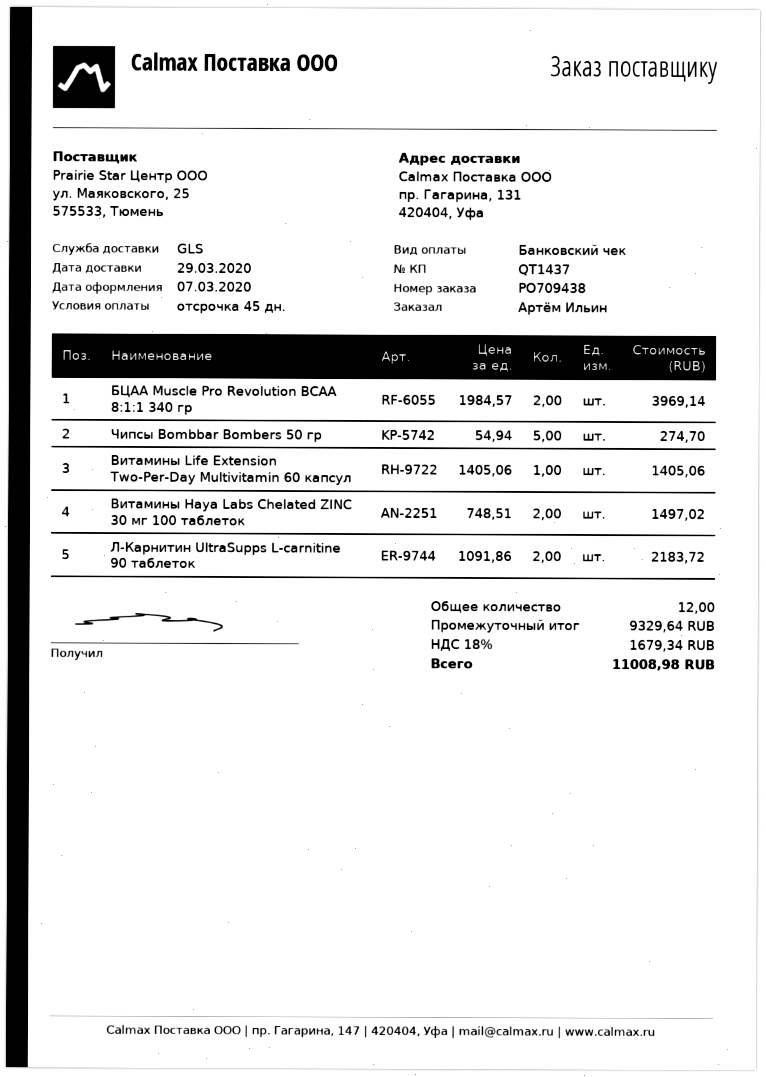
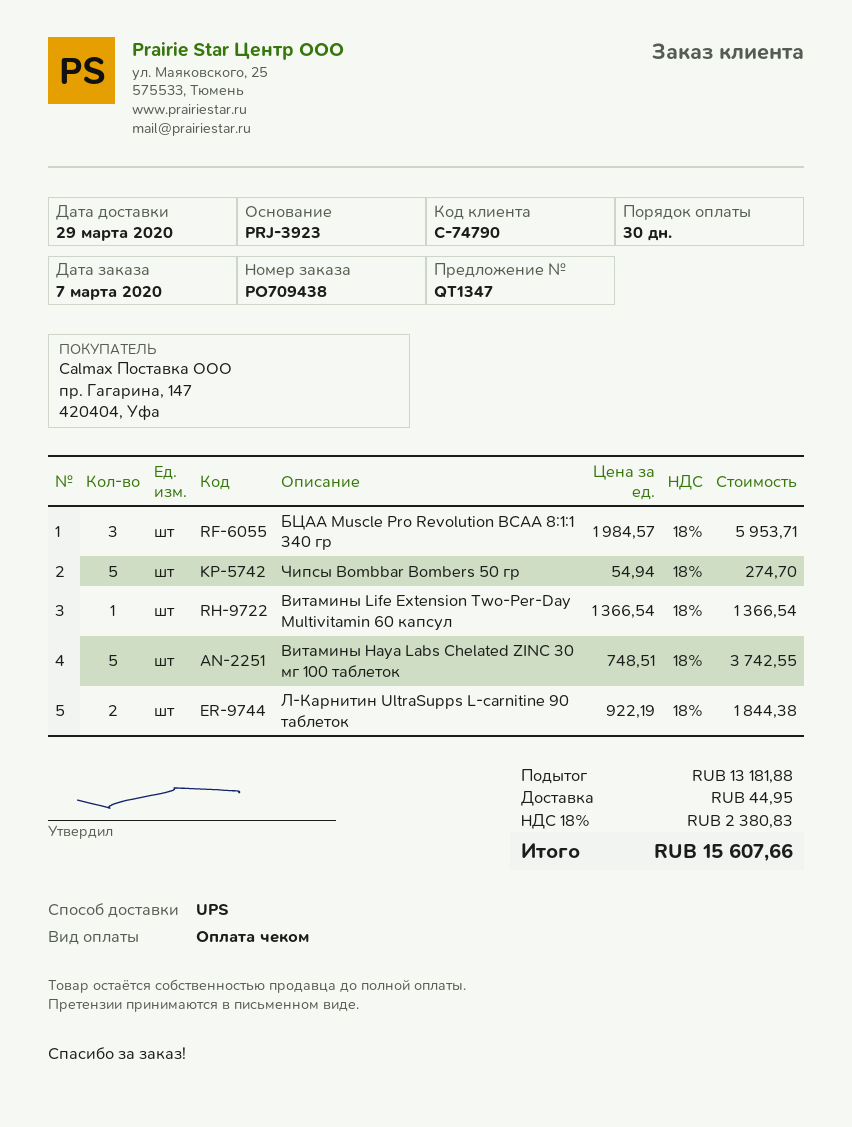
quote number: QT1437 -> QT1347
payment terms: 45 days -> 30 days
shipping method: GLS -> UPS
БЦАА Muscle Pro Revolution BCAA 8:1:1 340 гр: 2 x 1984.57 = 3969.14 -> 3 x 1984.57 = 5953.71
Витамины Life Extension Two-Per-Day Multivitamin 60 капсул: 1 x 1405.06 = 1405.06 -> 1 x 1366.54 = 1366.54
Витамины Haya Labs Chelated ZINC 30 мг 100 таблеток: 2 x 748.51 = 1497.02 -> 5 x 748.51 = 3742.55
Л-Карнитин UltraSupps L-carnitine 90 таблеток: 2 x 1091.86 = 2183.72 -> 2 x 922.19 = 1844.38
subtotal: 9329.64 -> 13181.88
shipping: none -> 44.95
tax: 18% = 1679.34 -> 18% = 2380.83
total: 11008.98 -> 15607.66

